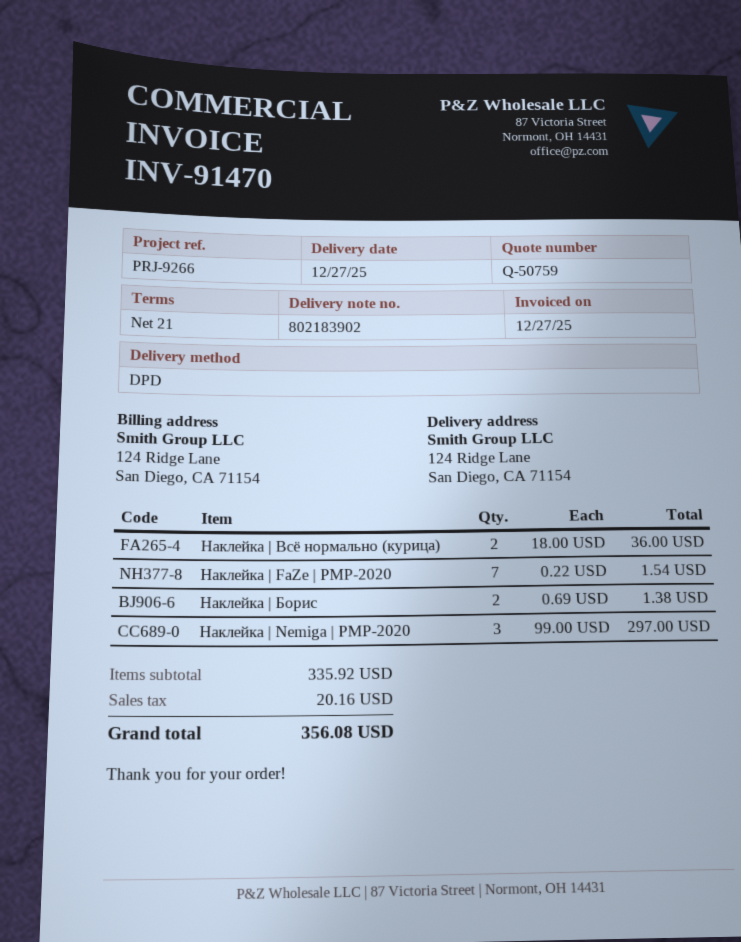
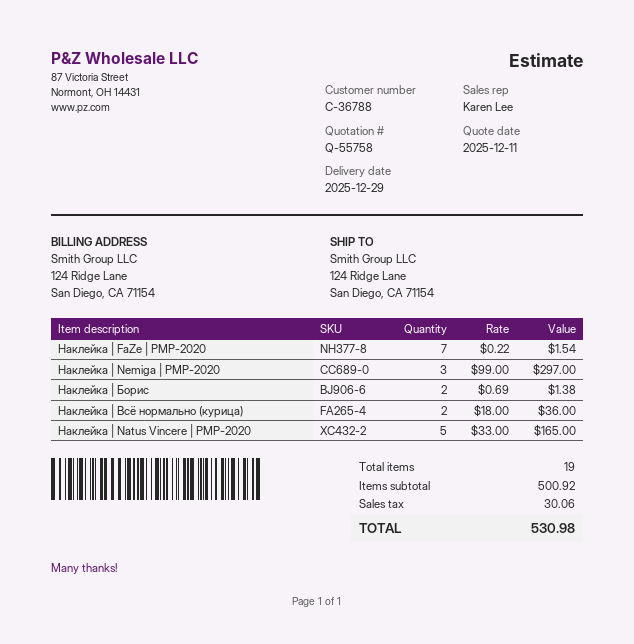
quote number: Q-50759 -> Q-55758
delivery date: 2025-12-27 -> 2025-12-29
Наклейка | Natus Vincere | РМР-2020: none -> 5 x 33.00 = 165.00
subtotal: 335.92 -> 500.92
tax: 20.16 -> 30.06
total: 356.08 -> 530.98

